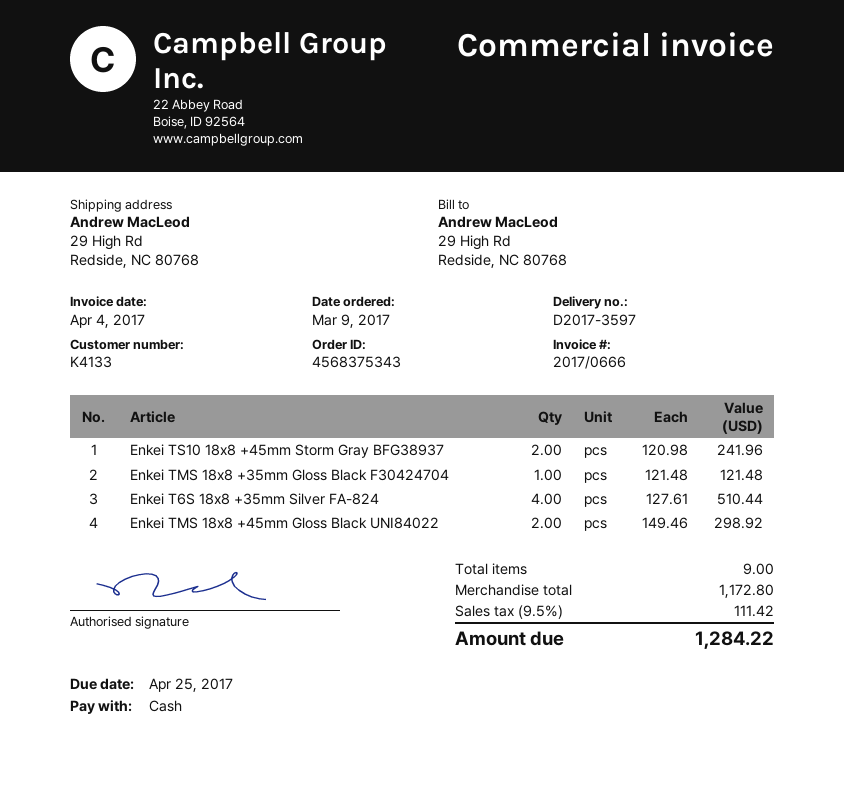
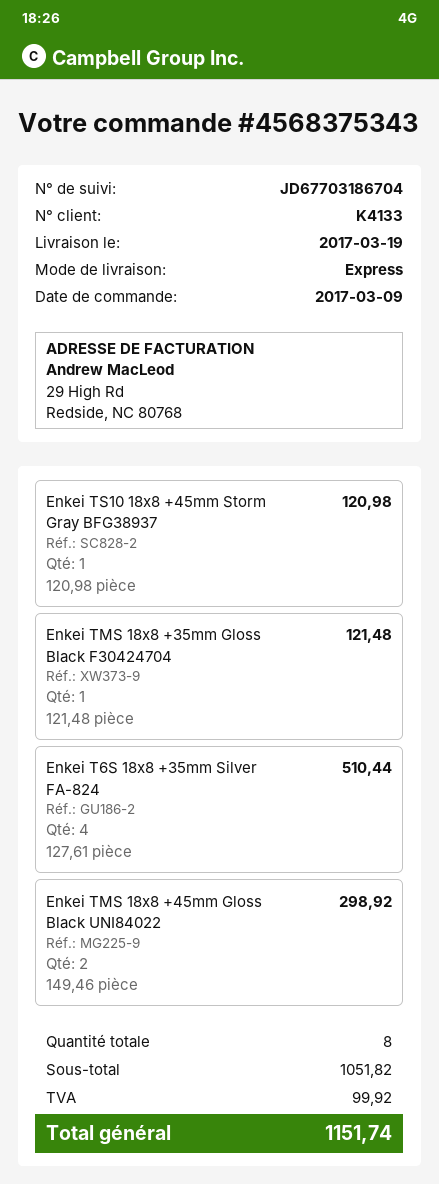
Enkei TS10 18x8 +45mm Storm Gray BFG38937: 2 x 120.98 = 241.96 -> 1 x 120.98 = 120.98
total quantity: 9 -> 8
subtotal: 1172.80 -> 1051.82
tax: 111.42 -> 99.92
total: 1284.22 -> 1151.74

